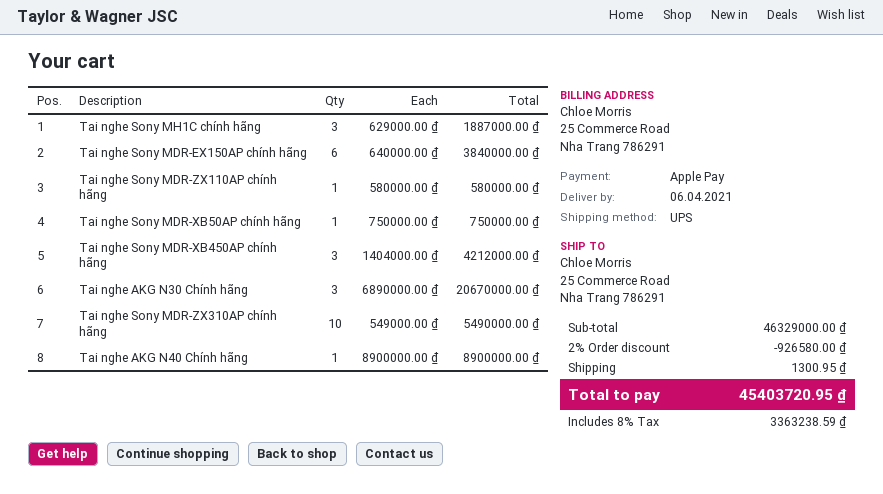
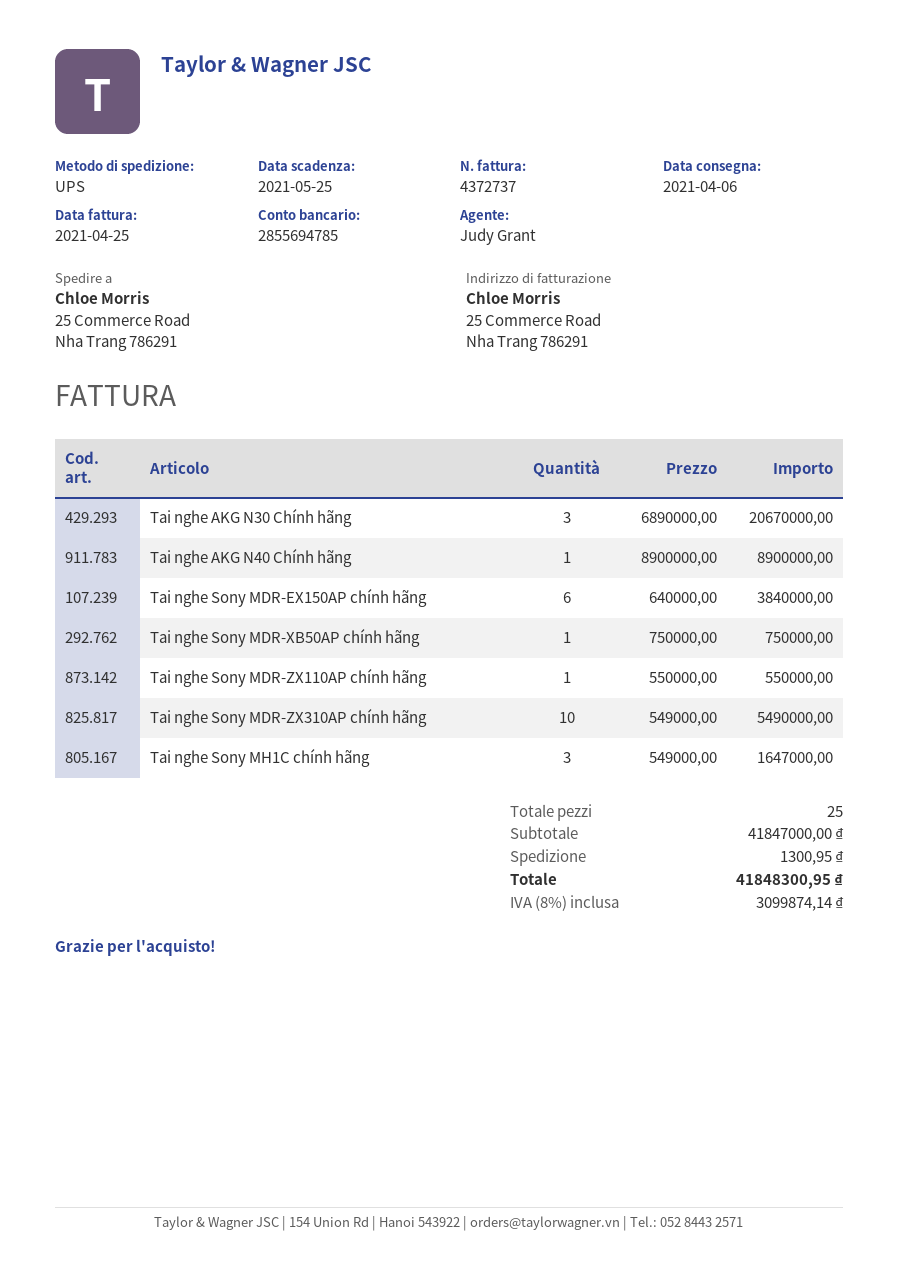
Tai nghe Sony MH1C chính hãng: 3 x 629000.00 = 1887000.00 -> 3 x 549000.00 = 1647000.00
Tai nghe Sony MDR-ZX110AP chính hãng: 1 x 580000.00 = 580000.00 -> 1 x 550000.00 = 550000.00
Tai nghe Sony MDR-XB450AP chính hãng: 3 x 1404000.00 = 4212000.00 -> none
subtotal: 46329000.00 -> 41847000.00
discount: 2% = 926580.00 -> none
tax: 8% = 3363238.59 -> 8% = 3099874.14
total: 45403720.95 -> 41848300.95

